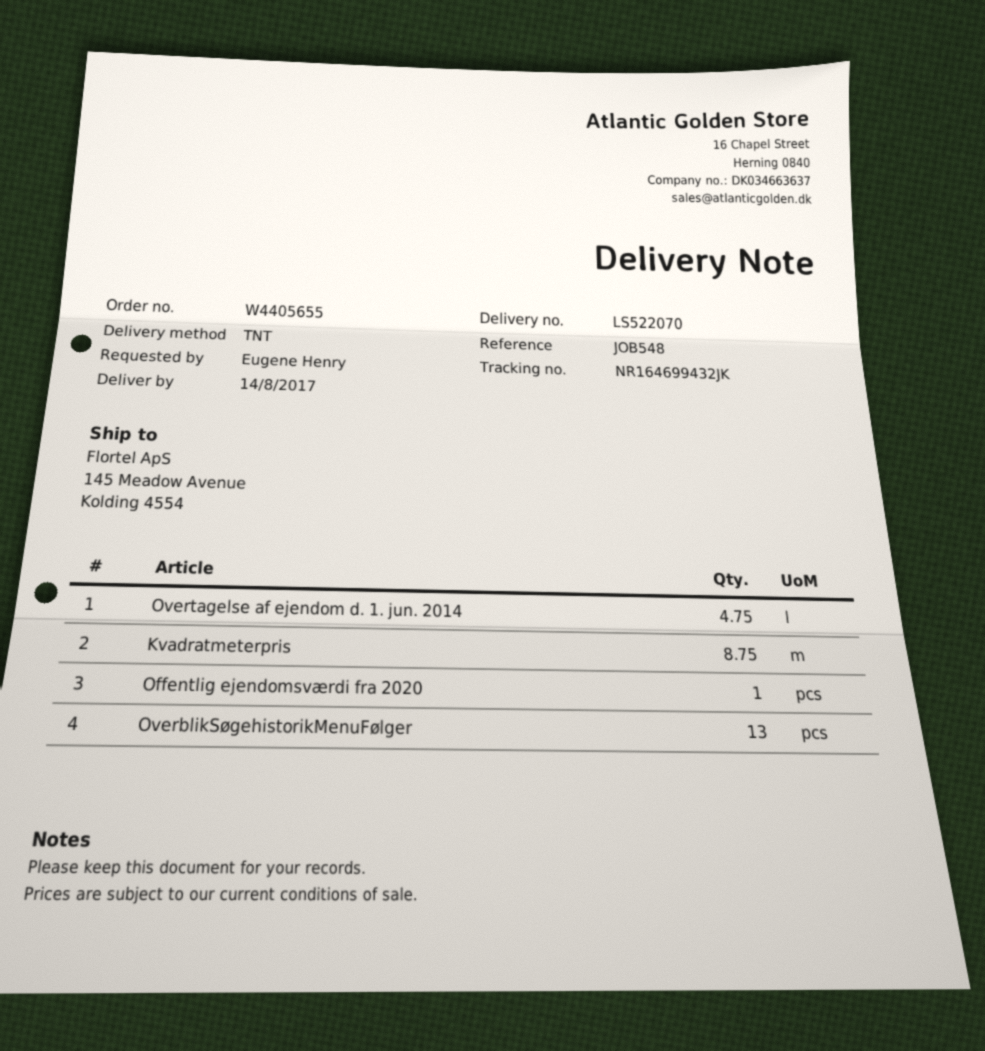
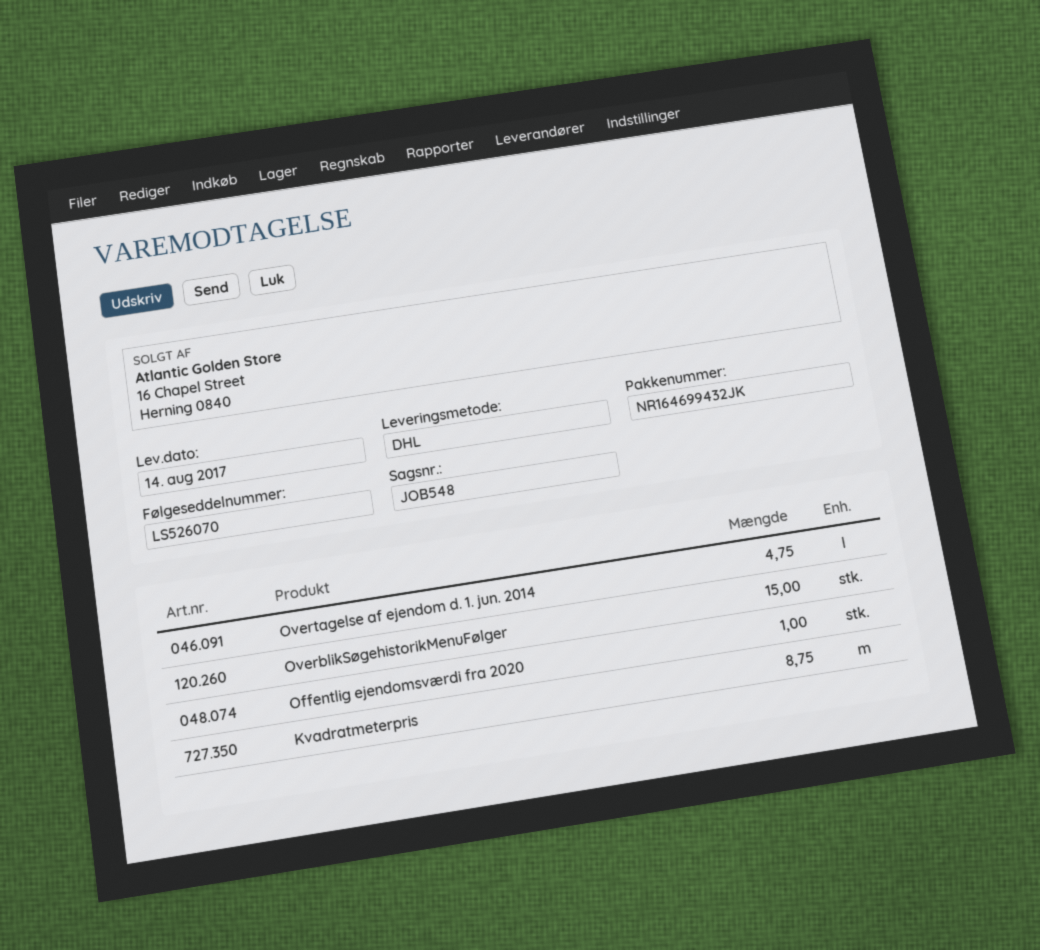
delivery note number: LS522070 -> LS526070
shipping method: TNT -> DHL
OverblikSøgehistorikMenuFølger: 13 -> 15

